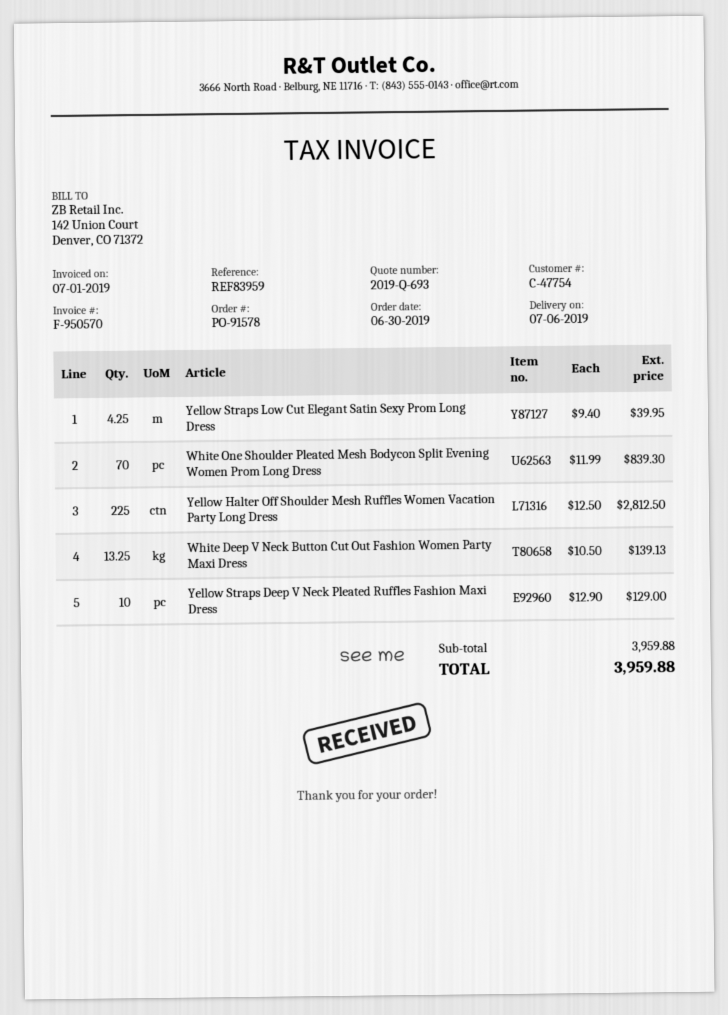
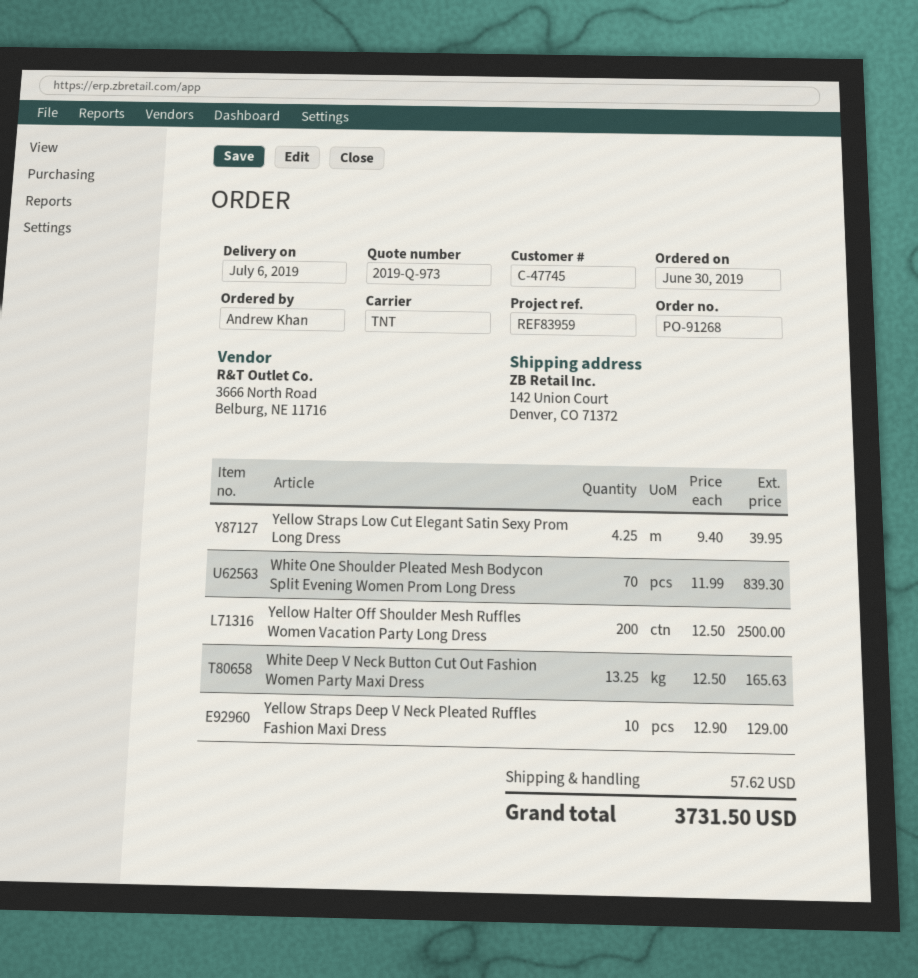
quote number: 2019-Q-693 -> 2019-Q-973
order number: PO-91578 -> PO-91268
customer number: C-47754 -> C-47745
Yellow Halter Off Shoulder Mesh Ruffles Women Vacation Party Long Dress: 225 x 12.50 = 2812.50 -> 200 x 12.50 = 2500.00
White Deep V Neck Button Cut Out Fashion Women Party Maxi Dress: 13.25 x 10.50 = 139.13 -> 13.25 x 12.50 = 165.63
shipping: none -> 57.62
total: 3959.88 -> 3731.50

